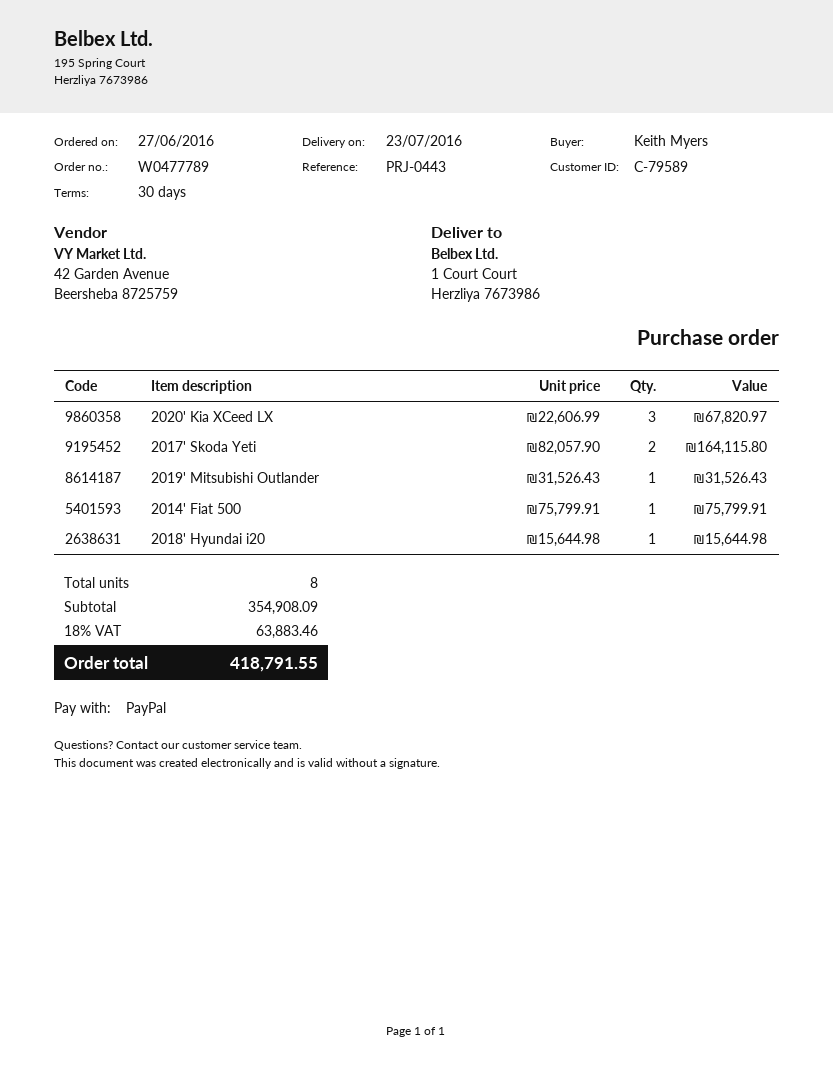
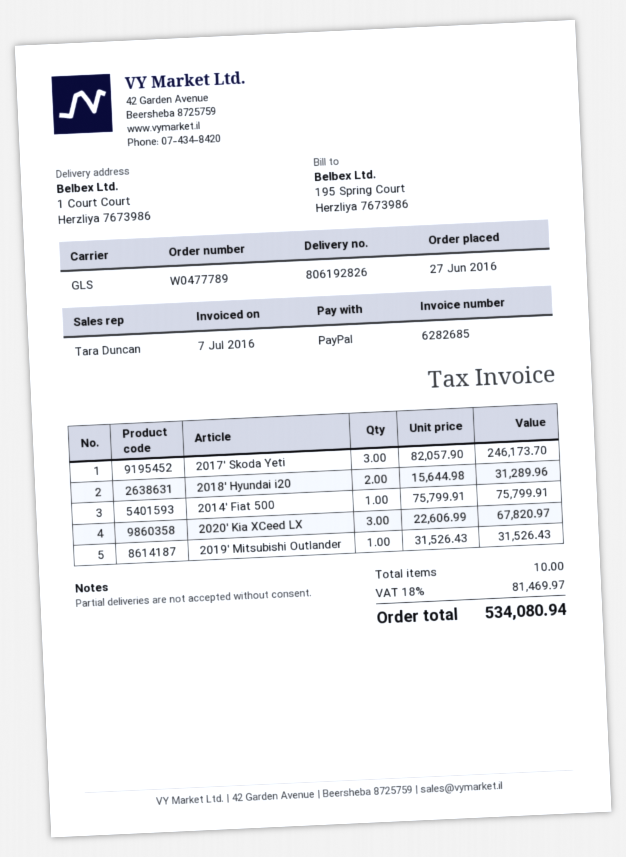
2017' Skoda Yeti: 2 x 82057.90 = 164115.80 -> 3 x 82057.90 = 246173.70
2018' Hyundai i20: 1 x 15644.98 = 15644.98 -> 2 x 15644.98 = 31289.96
total quantity: 8 -> 10
tax: 18% = 63883.46 -> 18% = 81469.97
total: 418791.55 -> 534080.94

